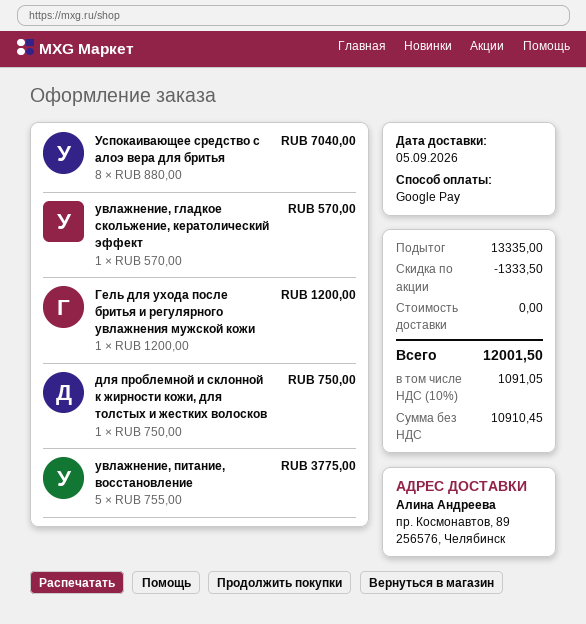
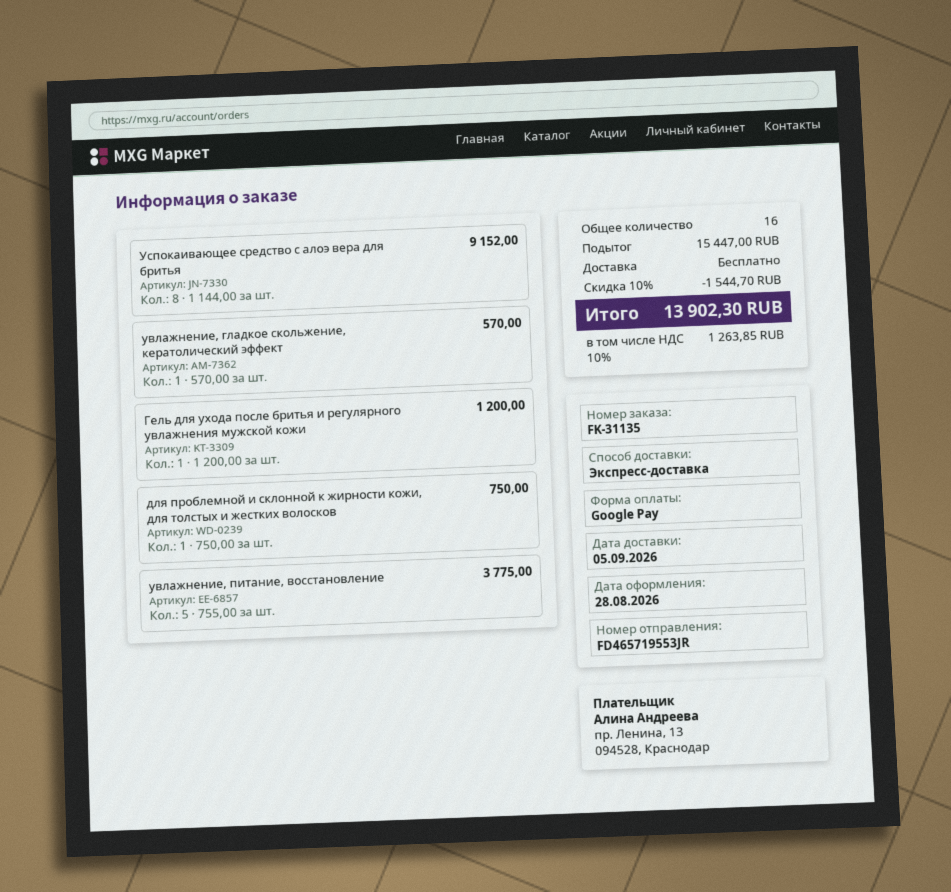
Успокаивающее средство с алоэ вера для бритья: 8 x 880.00 = 7040.00 -> 8 x 1144.00 = 9152.00
subtotal: 13335.00 -> 15447.00
discount: 1333.50 -> 1544.70
tax: 10% = 1091.05 -> 10% = 1263.85
total: 12001.50 -> 13902.30

